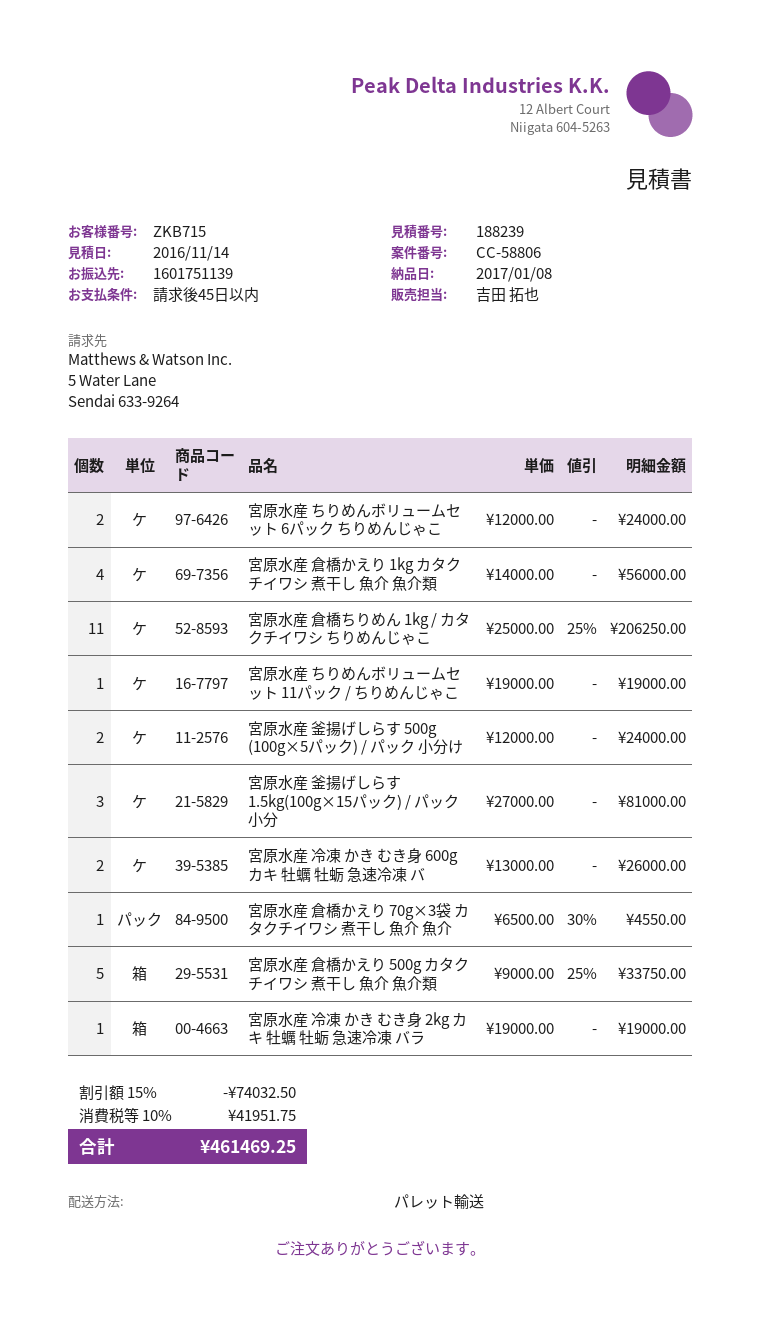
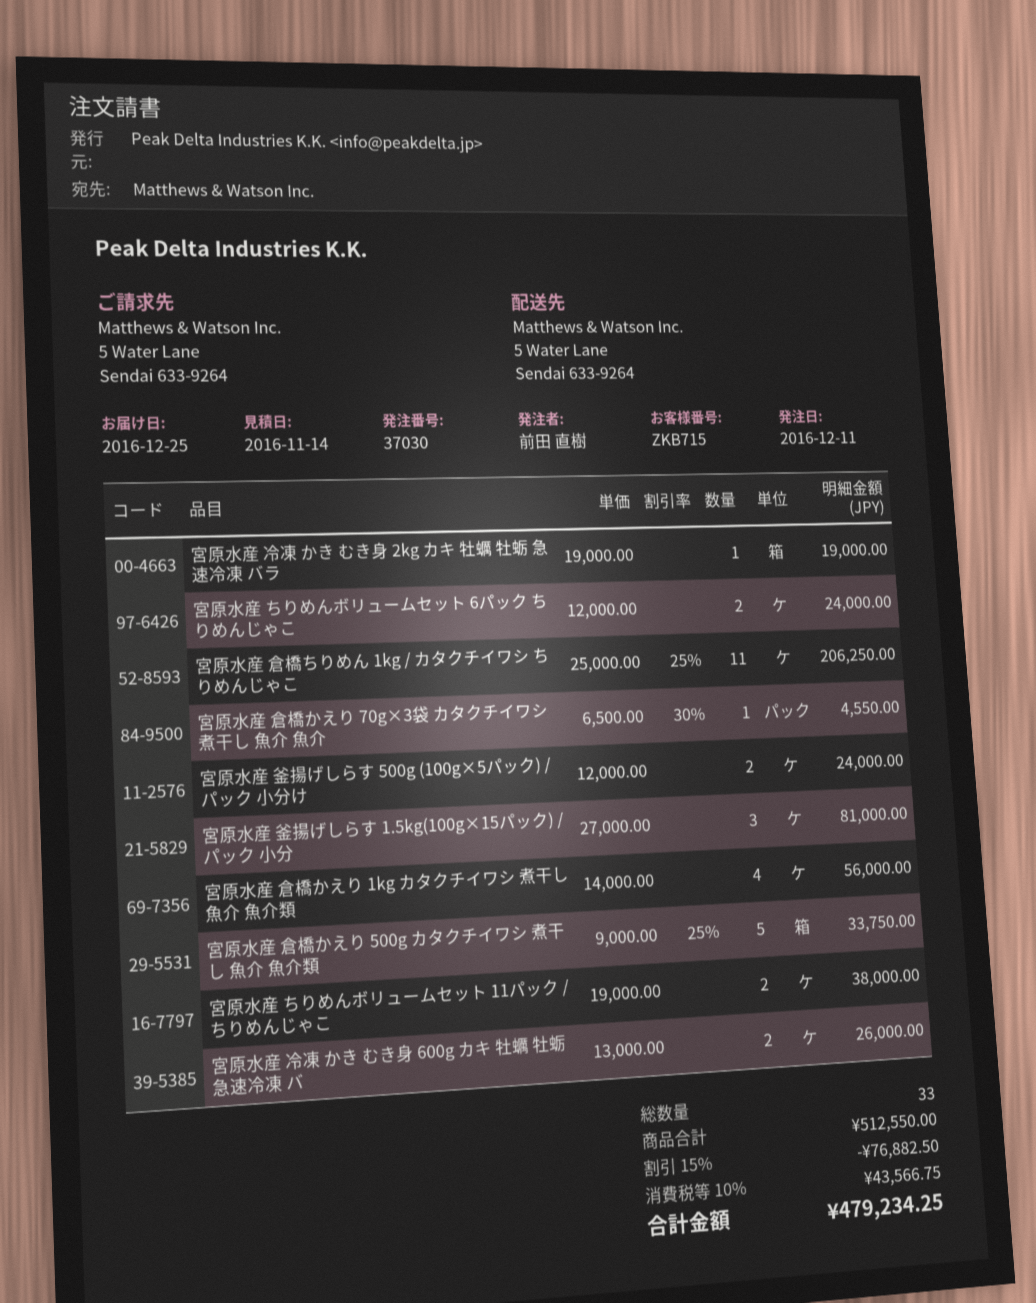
delivery date: 2017-01-08 -> 2016-12-25
宮原水産 ちりめんボリュームセット 11パック / ちりめんじゃこ: 1 x 19000.00 = 19000.00 -> 2 x 19000.00 = 38000.00
discount: 15% = 74032.50 -> 15% = 76882.50
tax: 10% = 41951.75 -> 10% = 43566.75
total: 461469.25 -> 479234.25

